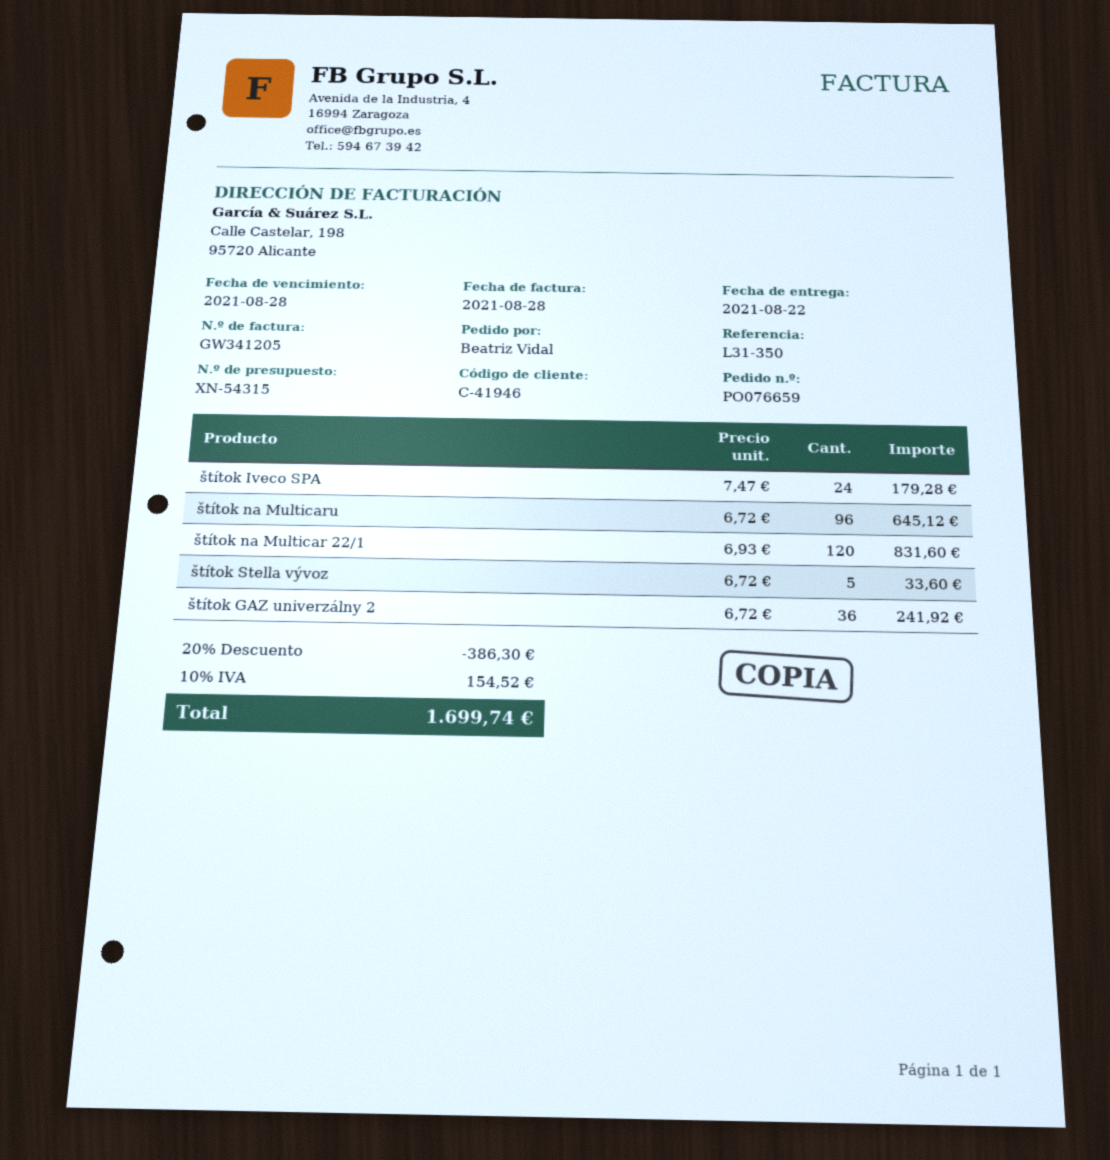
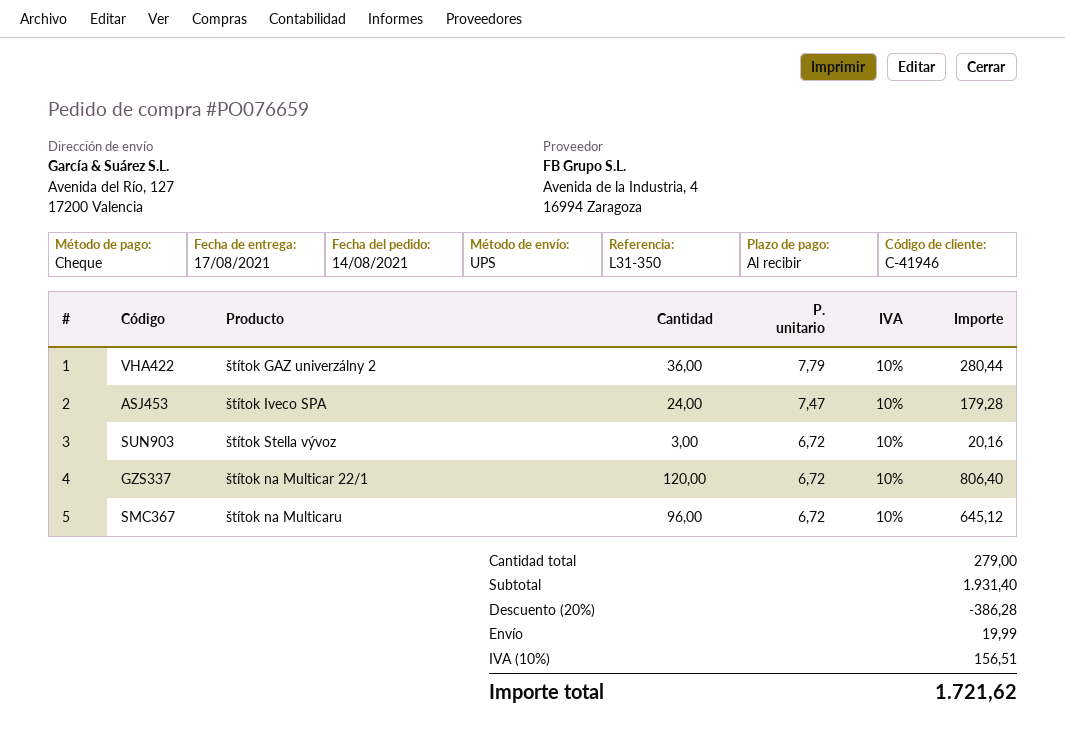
delivery date: 2021-08-22 -> 2021-08-17
štítok na Multicar 22/1: 120 x 6.93 = 831.60 -> 120 x 6.72 = 806.40
štítok Stella vývoz: 5 x 6.72 = 33.60 -> 3 x 6.72 = 20.16
štítok GAZ univerzálny 2: 36 x 6.72 = 241.92 -> 36 x 7.79 = 280.44
discount: 20% = 386.30 -> 20% = 386.28
shipping: none -> 19.99
tax: 10% = 154.52 -> 10% = 156.51
total: 1699.74 -> 1721.62

